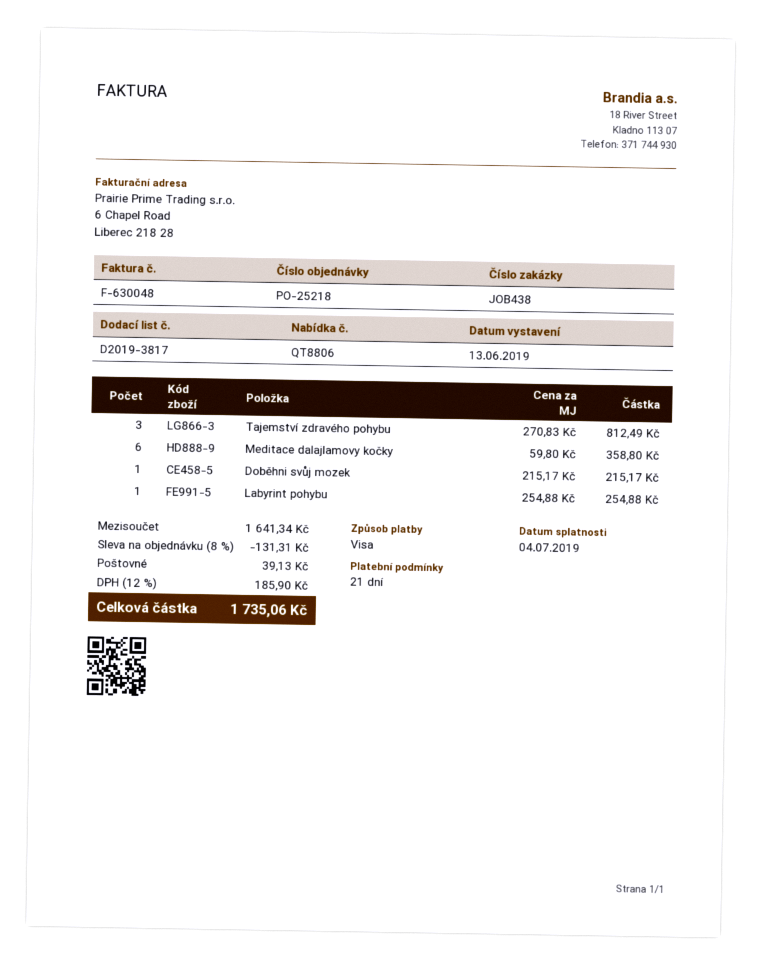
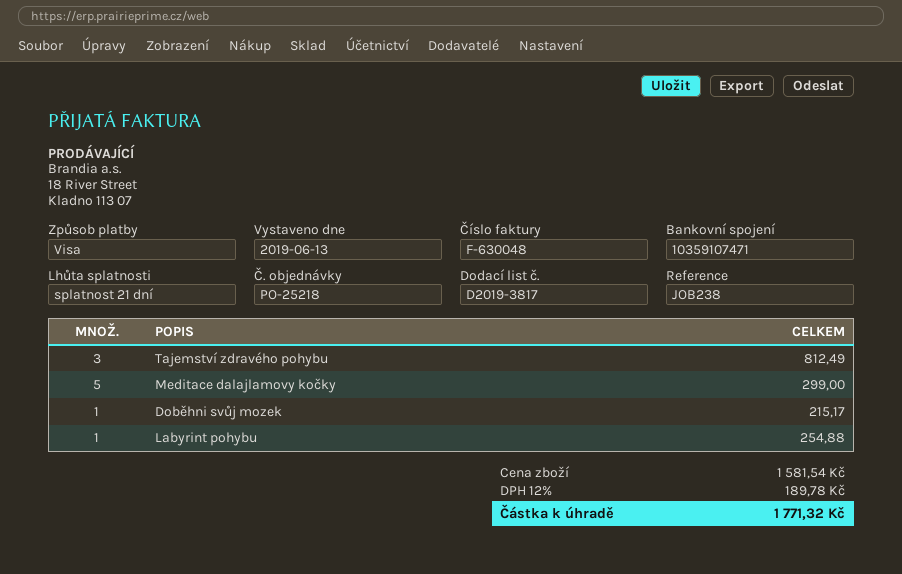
reference: JOB438 -> JOB238
Meditace dalajlamovy kočky: 6 for 358.80 -> 5 for 299.00
subtotal: 1641.34 -> 1581.54
discount: 8% = 131.31 -> none
shipping: 39.13 -> none
tax: 12% = 185.90 -> 12% = 189.78
total: 1735.06 -> 1771.32

